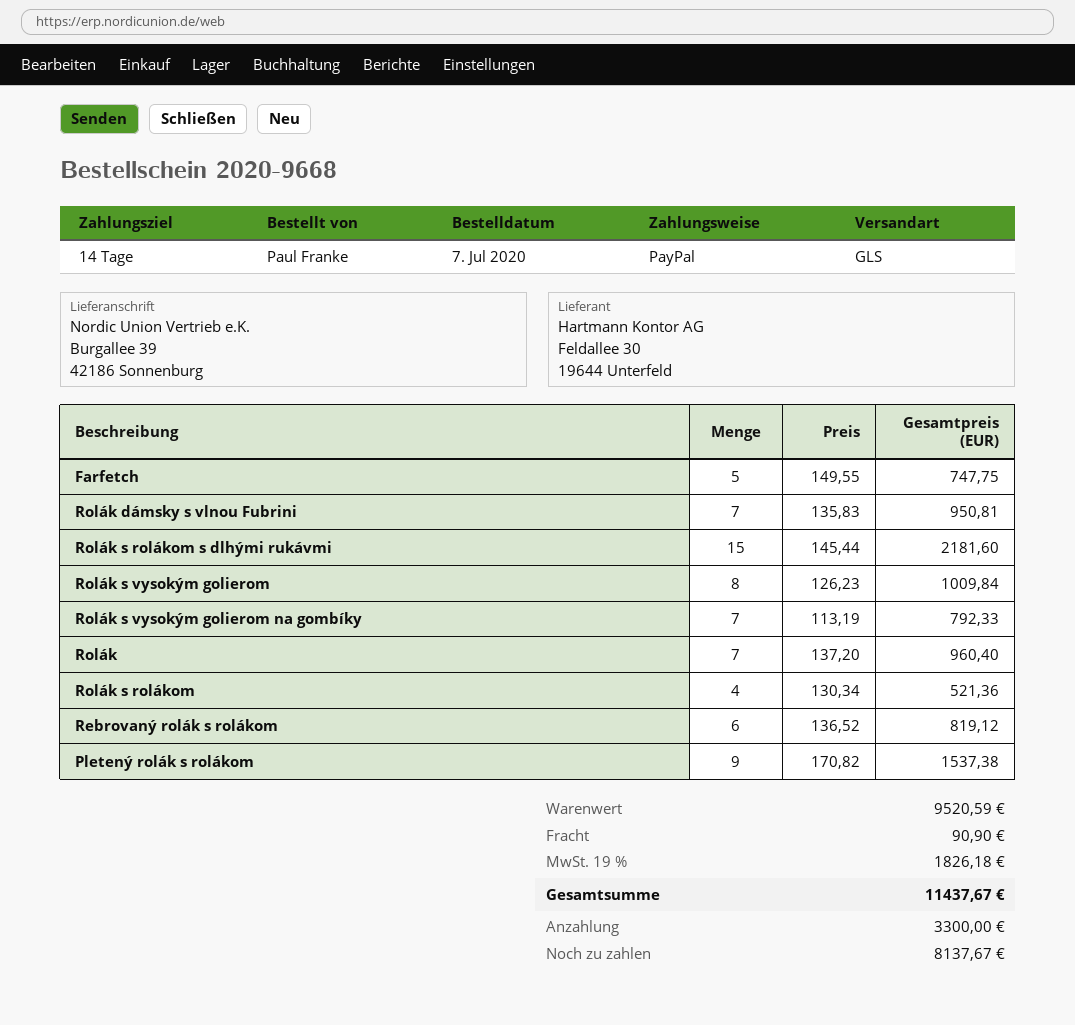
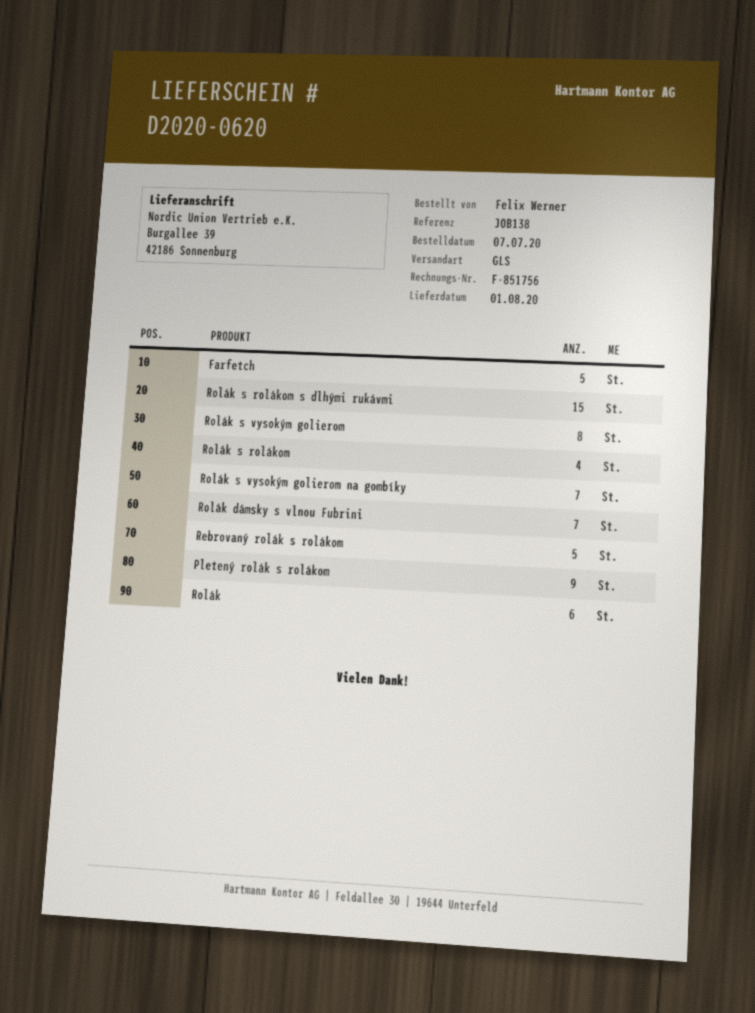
ordered by: Paul Franke -> Felix Werner
Rolák: 7 -> 6
Rebrovaný rolák s rolákom: 6 -> 5

